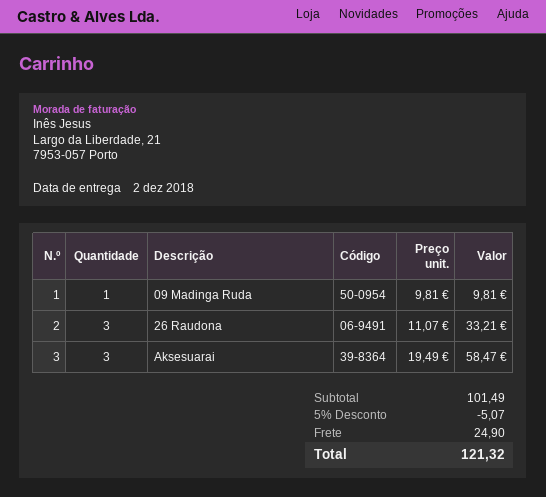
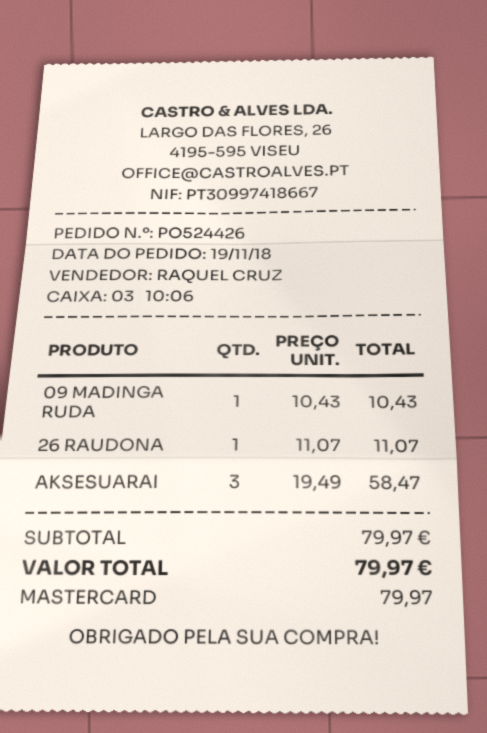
09 Madinga Ruda: 1 x 9.81 = 9.81 -> 1 x 10.43 = 10.43
26 Raudona: 3 x 11.07 = 33.21 -> 1 x 11.07 = 11.07
subtotal: 101.49 -> 79.97
discount: 5% = 5.07 -> none
shipping: 24.90 -> none
total: 121.32 -> 79.97

